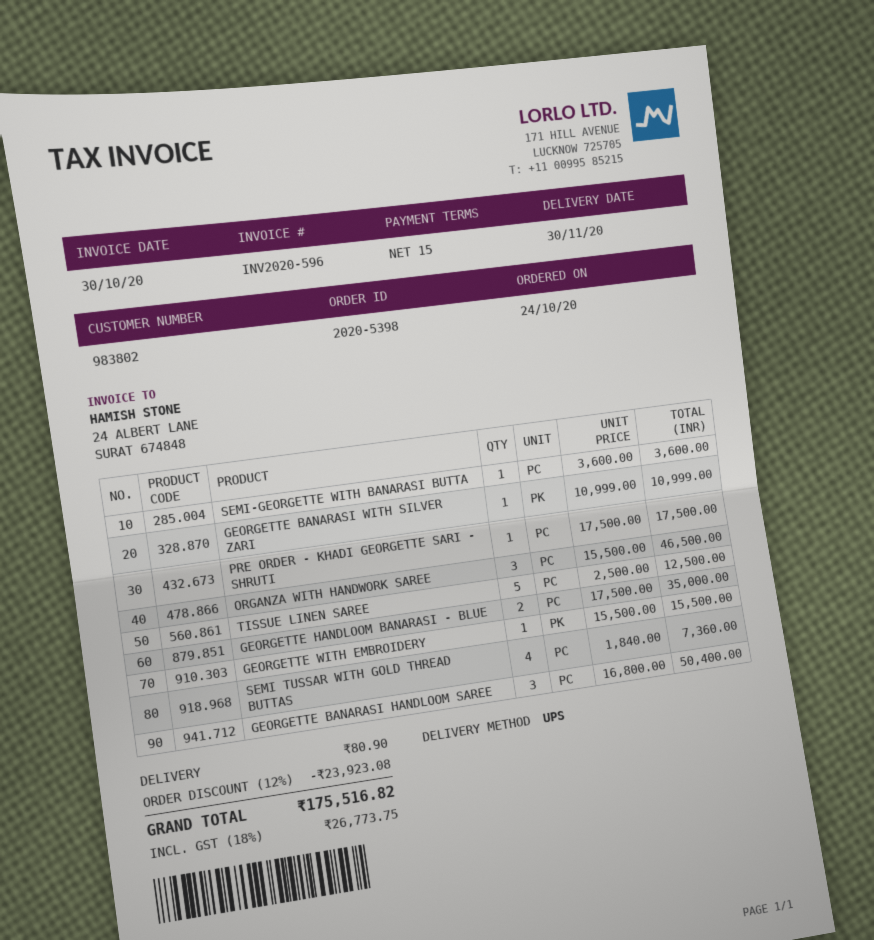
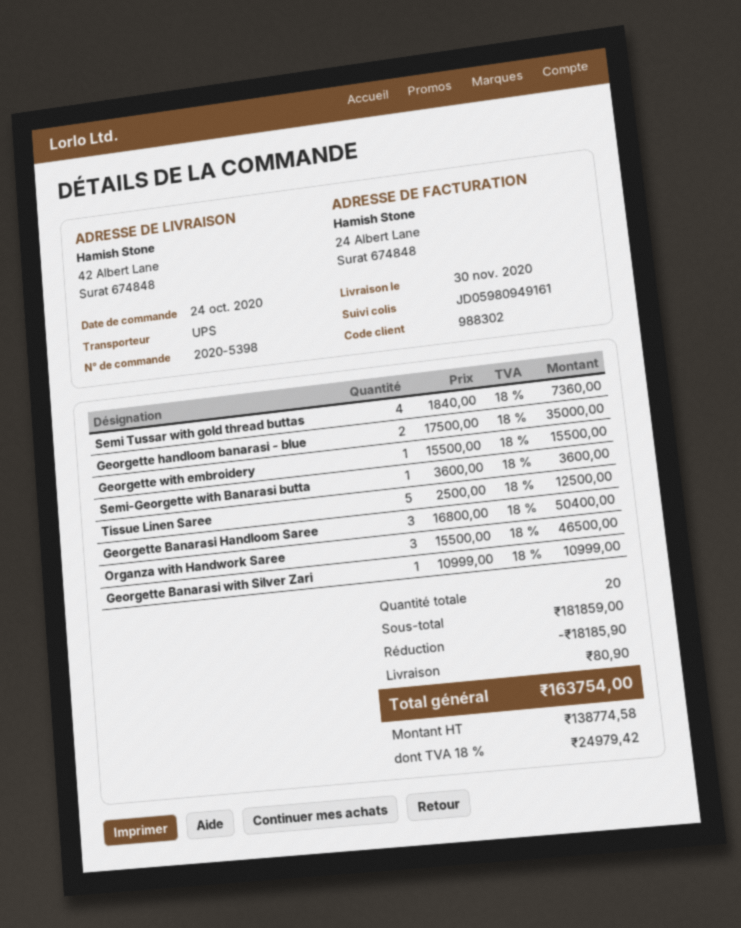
customer number: 983802 -> 988302
PRE ORDER - KHADI GEORGETTE SARI - SHRUTI: 1 x 17500.00 = 17500.00 -> none
discount: 23923.08 -> 18185.90
tax: 18% = 26773.75 -> 18% = 24979.42
total: 175516.82 -> 163754.00

